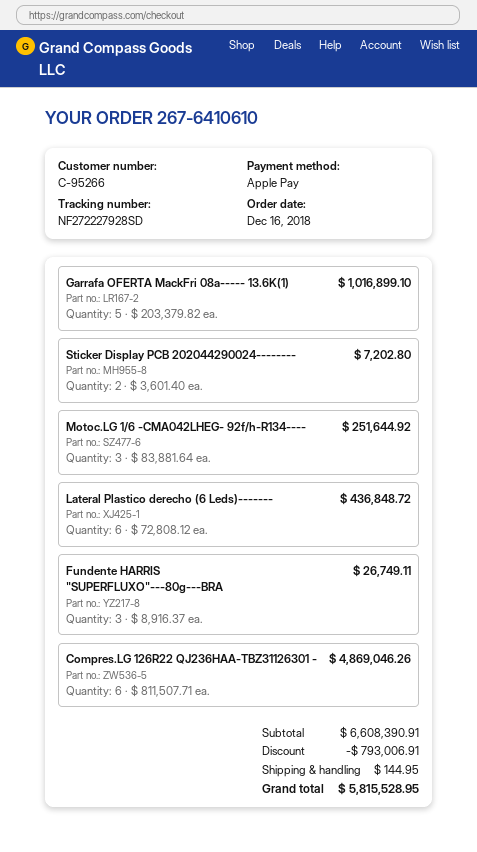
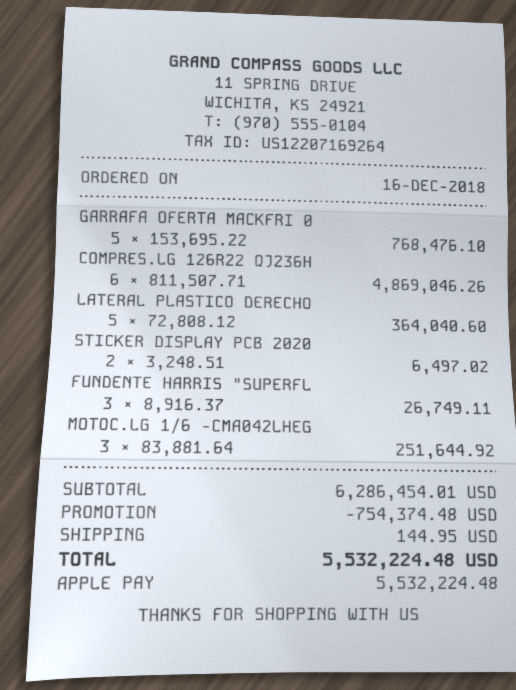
Garrafa OFERTA MackFri 08a----- 13.6K(1): 5 x 203379.82 = 1016899.10 -> 5 x 153695.22 = 768476.10
Sticker Display PCB 202044290024--------: 2 x 3601.40 = 7202.80 -> 2 x 3248.51 = 6497.02
Lateral Plastico derecho (6 Leds)-------: 6 x 72808.12 = 436848.72 -> 5 x 72808.12 = 364040.60
subtotal: 6608390.91 -> 6286454.01
discount: 793006.91 -> 754374.48
total: 5815528.95 -> 5532224.48

